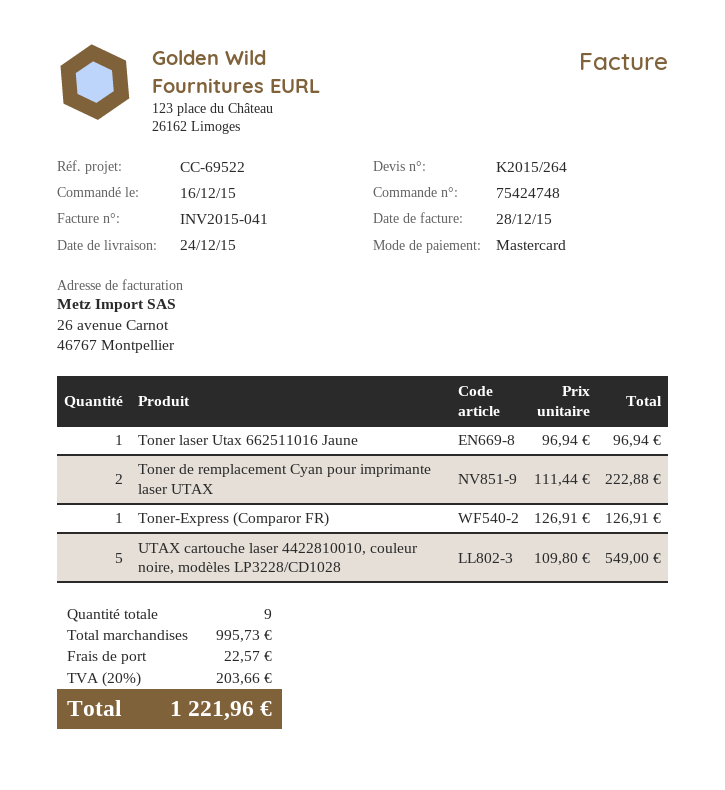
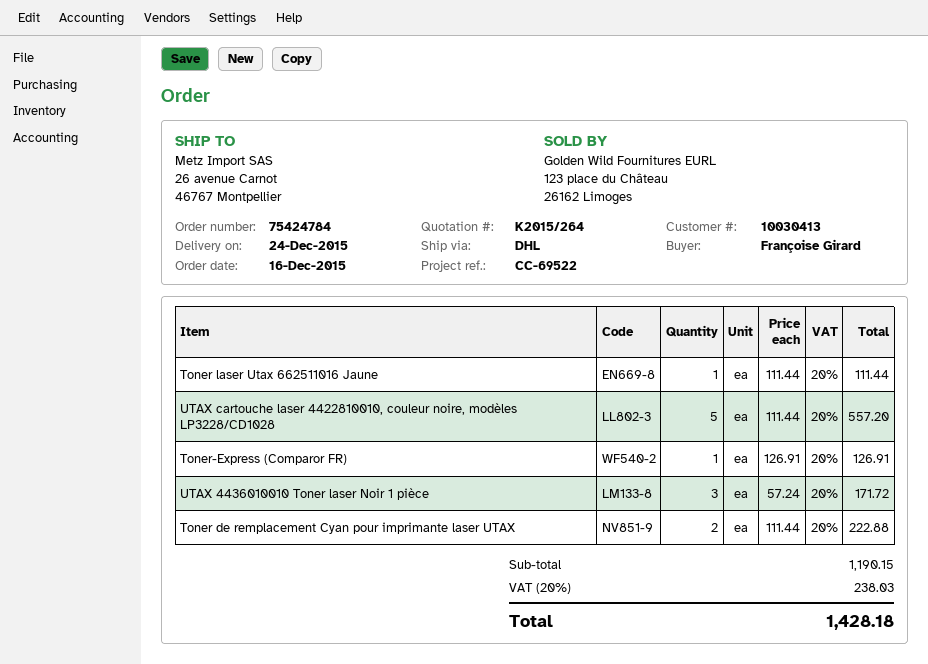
order number: 75424748 -> 75424784
Toner laser Utax 662511016 Jaune: 1 x 96.94 = 96.94 -> 1 x 111.44 = 111.44
UTAX cartouche laser 4422810010, couleur noire, modèles LP3228/CD1028: 5 x 109.80 = 549.00 -> 5 x 111.44 = 557.20
UTAX 4436010010 Toner laser Noir 1 pièce: none -> 3 x 57.24 = 171.72
subtotal: 995.73 -> 1190.15
shipping: 22.57 -> none
tax: 20% = 203.66 -> 20% = 238.03
total: 1221.96 -> 1428.18

